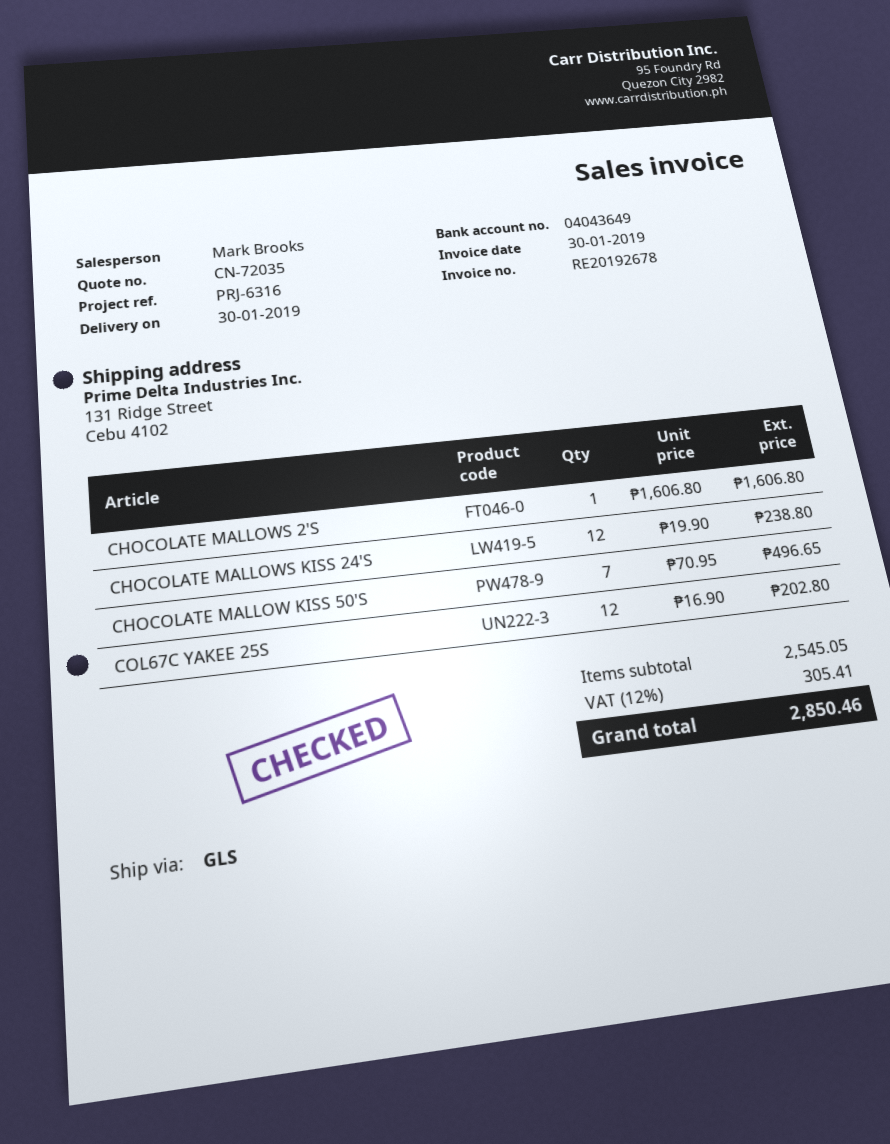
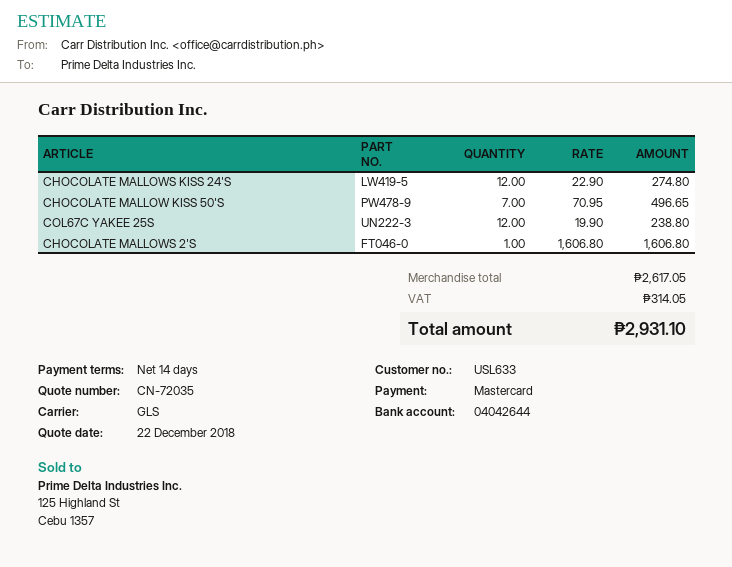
bank account: 04043649 -> 04042644
CHOCOLATE MALLOWS KISS 24'S: 12 x 19.90 = 238.80 -> 12 x 22.90 = 274.80
COL67C YAKEE 25S: 12 x 16.90 = 202.80 -> 12 x 19.90 = 238.80
subtotal: 2545.05 -> 2617.05
tax: 305.41 -> 314.05
total: 2850.46 -> 2931.10

